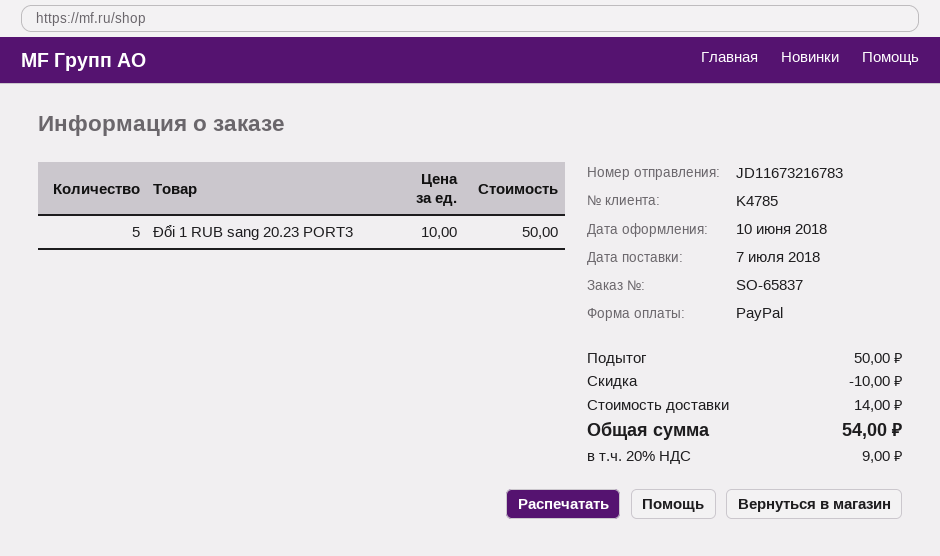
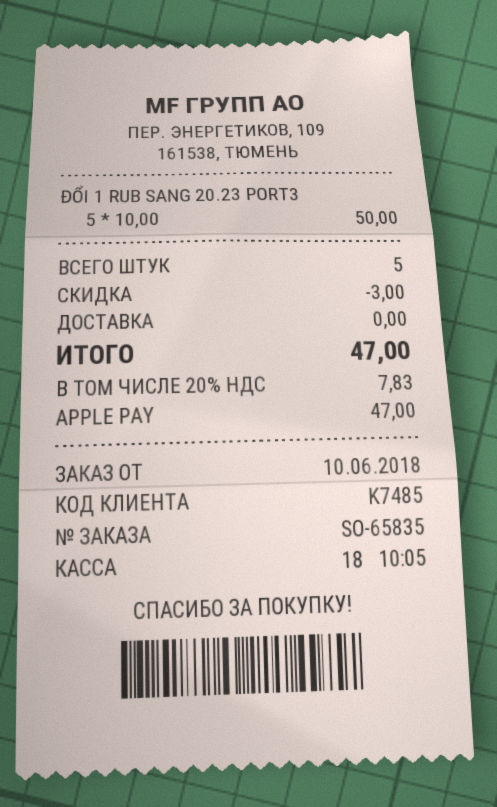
order number: SO-65837 -> SO-65835
customer number: K4785 -> K7485
payment method: PayPal -> Apple Pay
discount: 10.00 -> 3.00
shipping: 14.00 -> 0.00
tax: 20% = 9.00 -> 20% = 7.83
total: 54.00 -> 47.00

